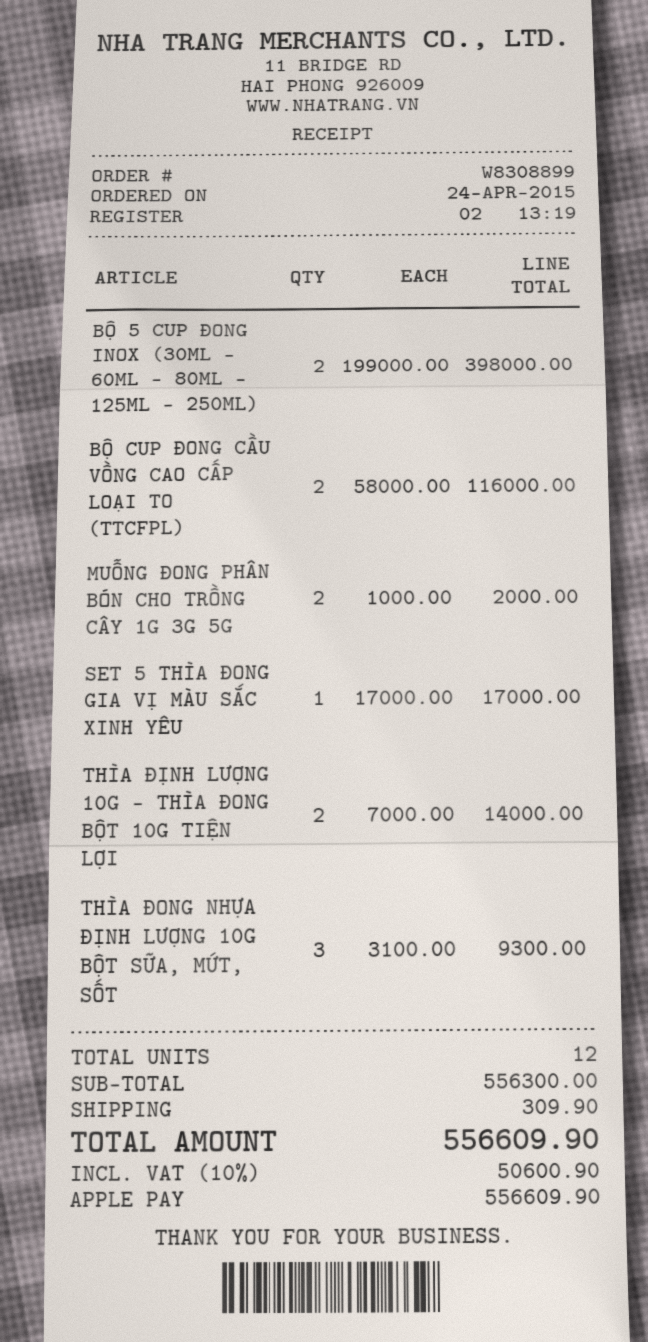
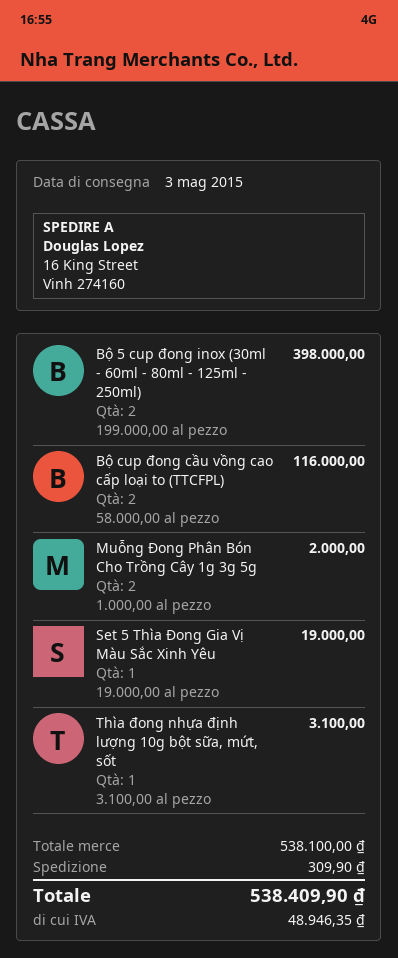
SET 5 THÌA ĐONG GIA VỊ MÀU SẮC XINH YÊU: 1 x 17000.00 = 17000.00 -> 1 x 19000.00 = 19000.00
THÌA ĐỊNH LƯỢNG 10G - THÌA ĐONG BỘT 10G TIỆN LỢI: 2 x 7000.00 = 14000.00 -> none
THÌA ĐONG NHỰA ĐỊNH LƯỢNG 10G BỘT SỮA, MỨT, SỐT: 3 x 3100.00 = 9300.00 -> 1 x 3100.00 = 3100.00
subtotal: 556300.00 -> 538100.00
tax: 50600.90 -> 48946.35
total: 556609.90 -> 538409.90

